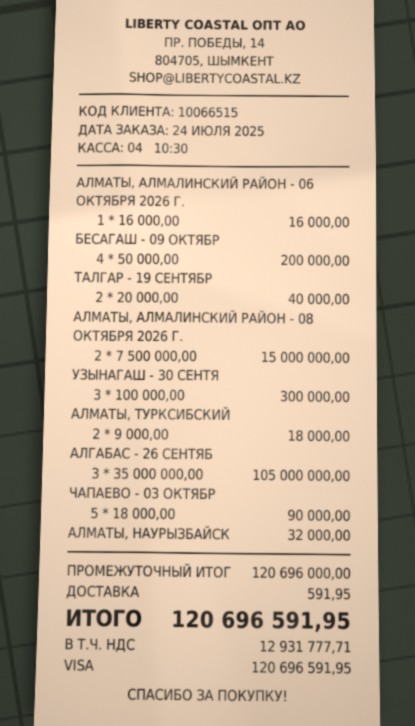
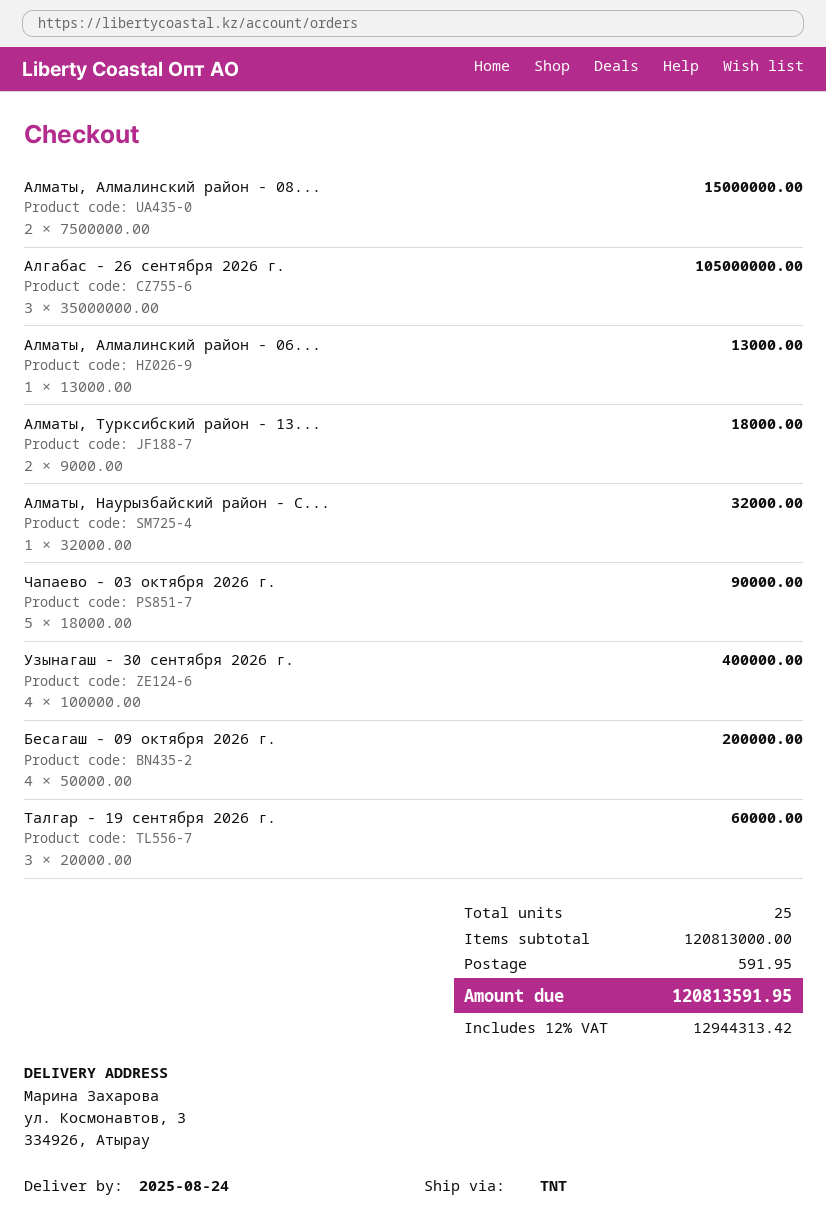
АЛМАТЫ, АЛМАЛИНСКИЙ РАЙОН - 06 ОКТЯБРЯ 2026 Г.: 1 x 16000.00 = 16000.00 -> 1 x 13000.00 = 13000.00
ТАЛГАР - 19 СЕНТЯБР: 2 x 20000.00 = 40000.00 -> 3 x 20000.00 = 60000.00
УЗЫНАГАШ - 30 СЕНТЯ: 3 x 100000.00 = 300000.00 -> 4 x 100000.00 = 400000.00
subtotal: 120696000.00 -> 120813000.00
tax: 12931777.71 -> 12944313.42
total: 120696591.95 -> 120813591.95

